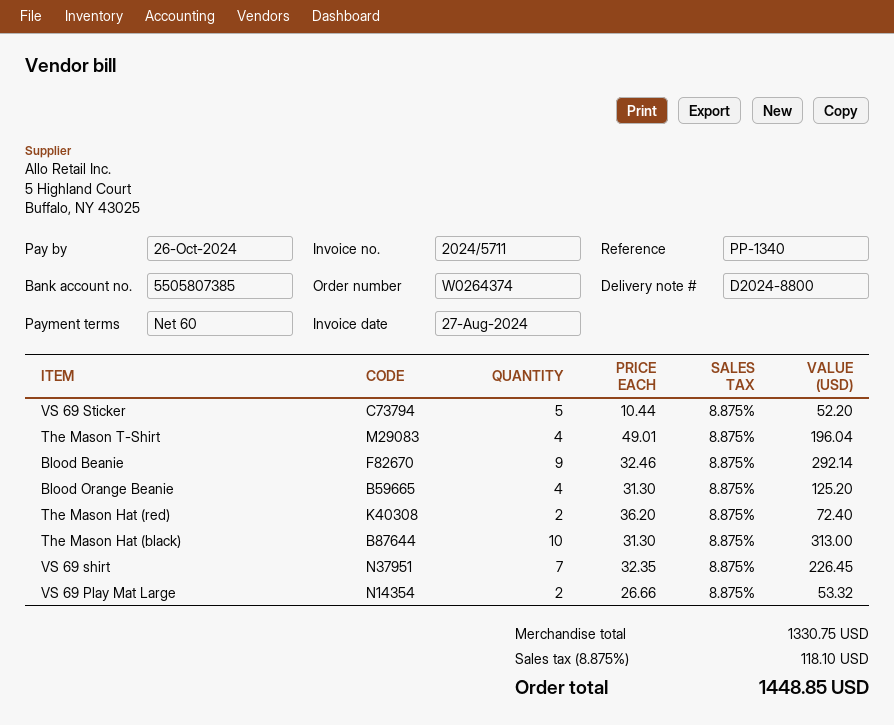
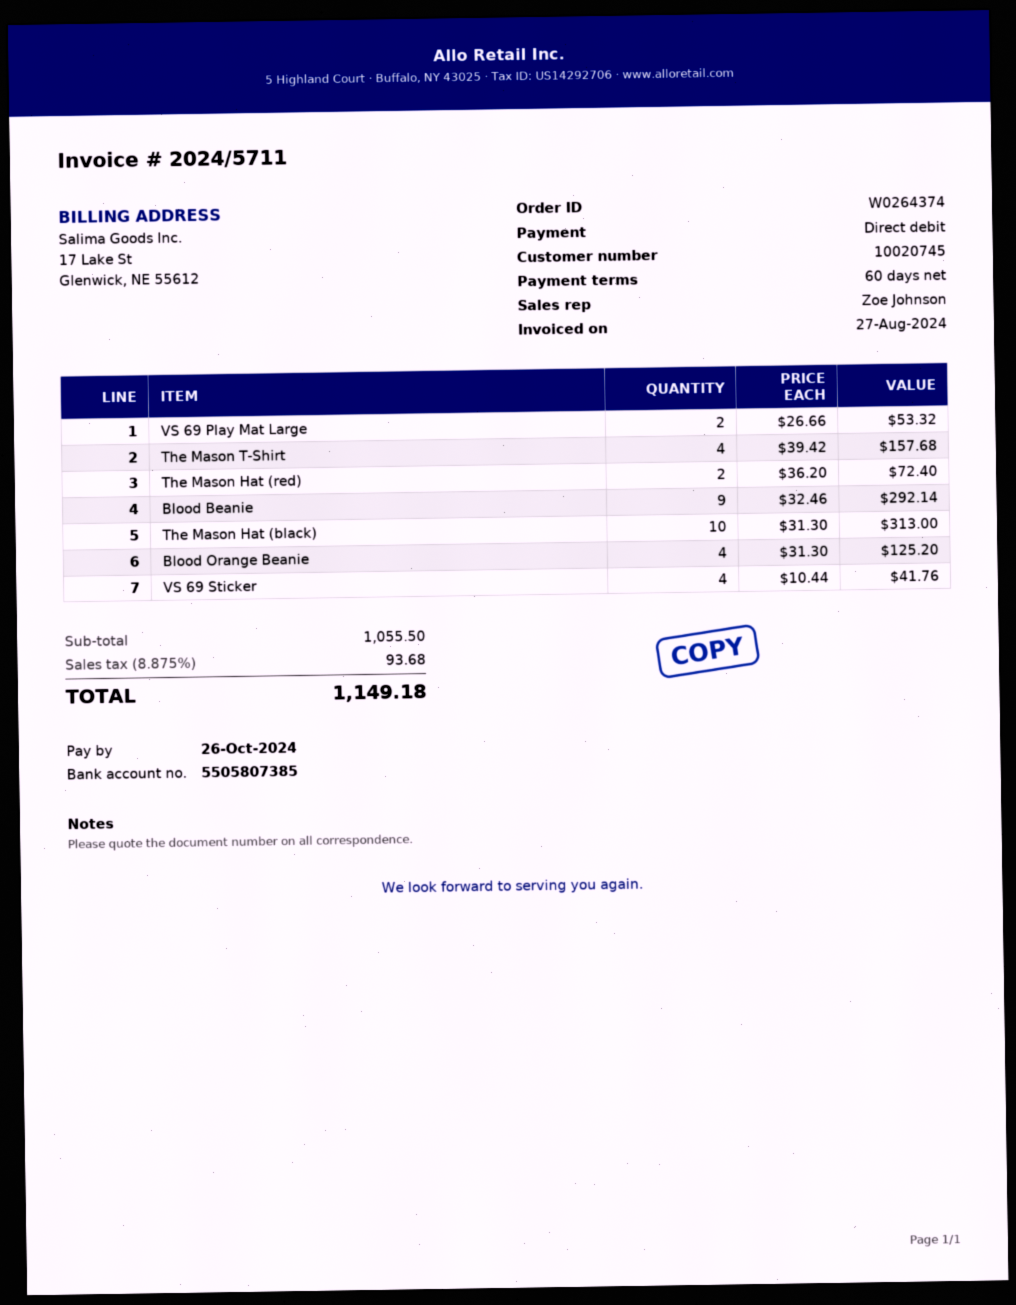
VS 69 Sticker: 5 x 10.44 = 52.20 -> 4 x 10.44 = 41.76
The Mason T-Shirt: 4 x 49.01 = 196.04 -> 4 x 39.42 = 157.68
VS 69 shirt: 7 x 32.35 = 226.45 -> none
subtotal: 1330.75 -> 1055.50
tax: 8.875% = 118.10 -> 8.875% = 93.68
total: 1448.85 -> 1149.18

